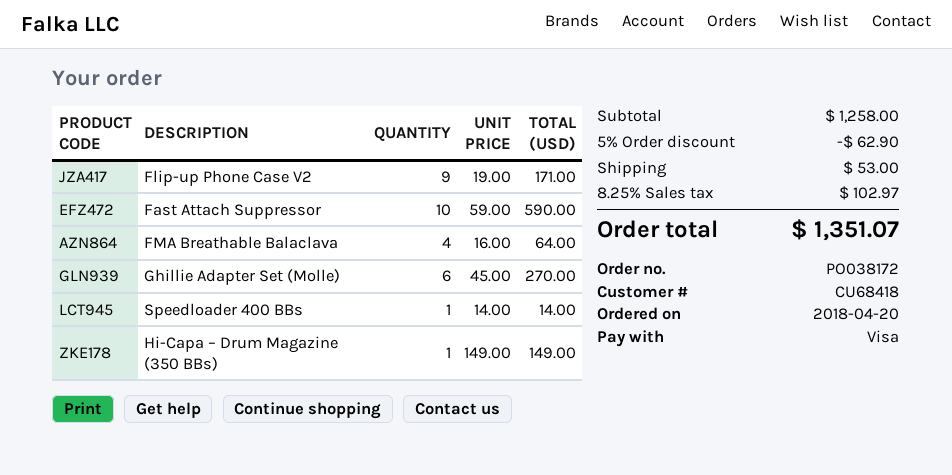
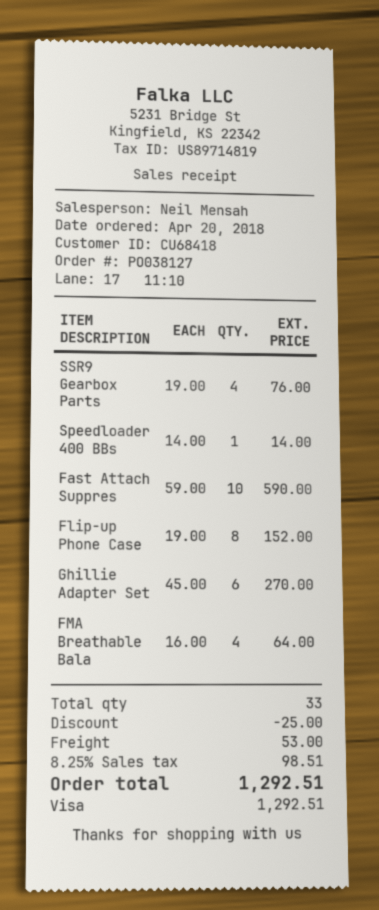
order number: PO038172 -> PO038127
Flip-up Phone Case V2: 9 x 19.00 = 171.00 -> 8 x 19.00 = 152.00
Hi-Capa – Drum Magazine (350 BBs): 1 x 149.00 = 149.00 -> none
SSR9 Gearbox Parts: none -> 4 x 19.00 = 76.00
discount: 62.90 -> 25.00
tax: 8.25% = 102.97 -> 8.25% = 98.51
total: 1351.07 -> 1292.51

